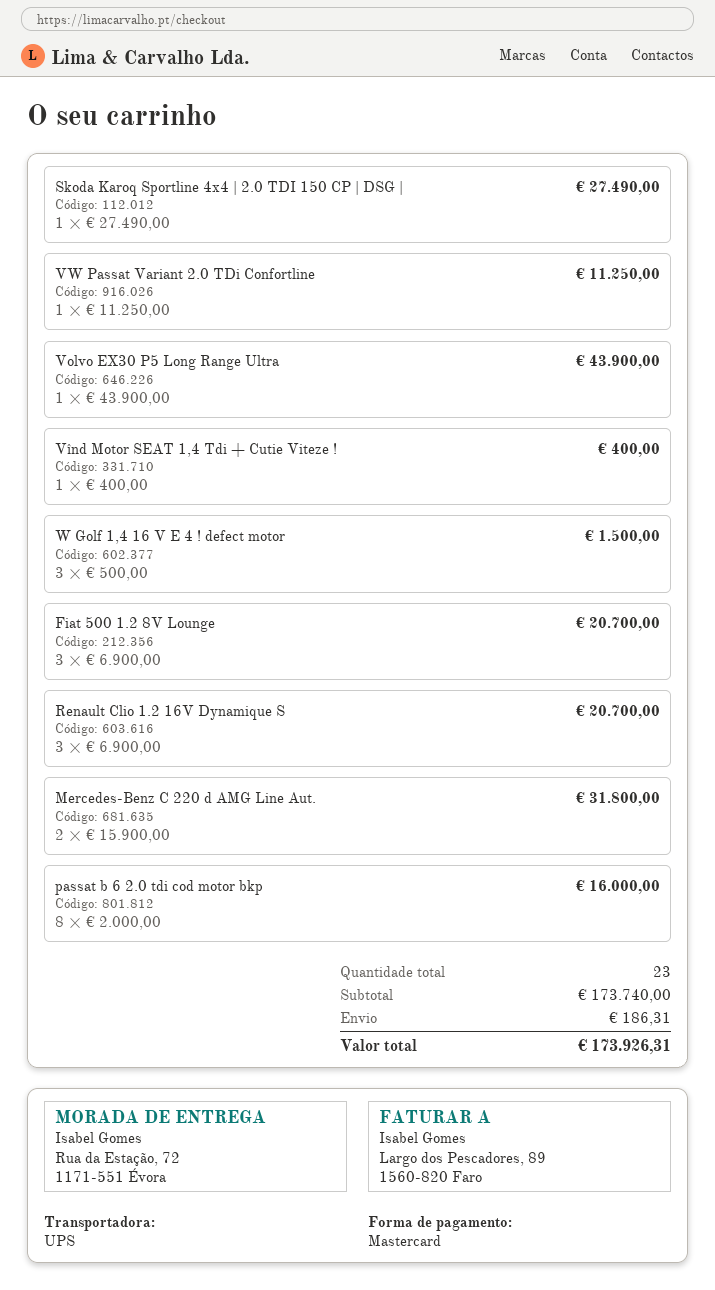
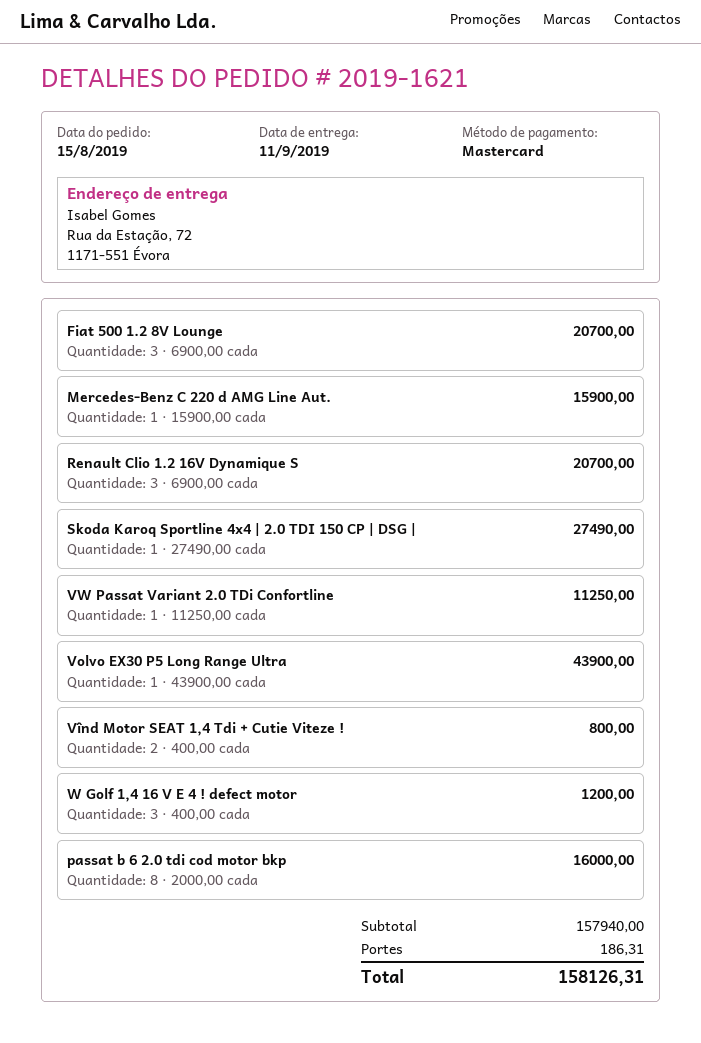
Vînd Motor SEAT 1,4 Tdi + Cutie Viteze !: 1 x 400.00 = 400.00 -> 2 x 400.00 = 800.00
W Golf 1,4 16 V E 4 ! defect motor: 3 x 500.00 = 1500.00 -> 3 x 400.00 = 1200.00
Mercedes-Benz C 220 d AMG Line Aut.: 2 x 15900.00 = 31800.00 -> 1 x 15900.00 = 15900.00
subtotal: 173740.00 -> 157940.00
total: 173926.31 -> 158126.31

